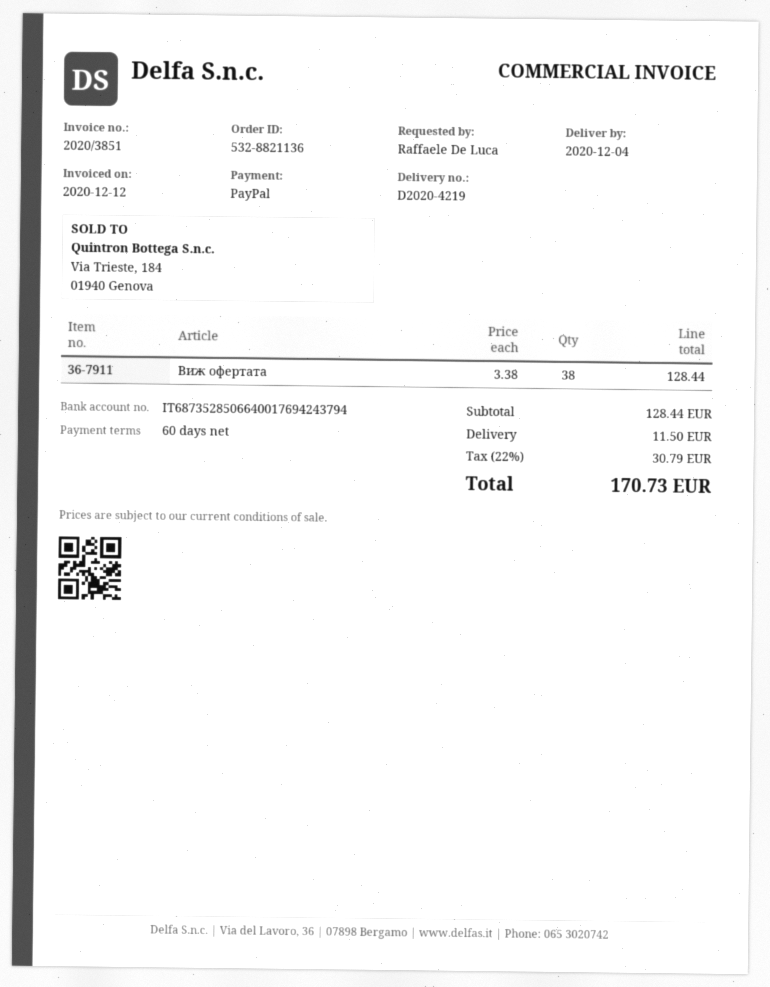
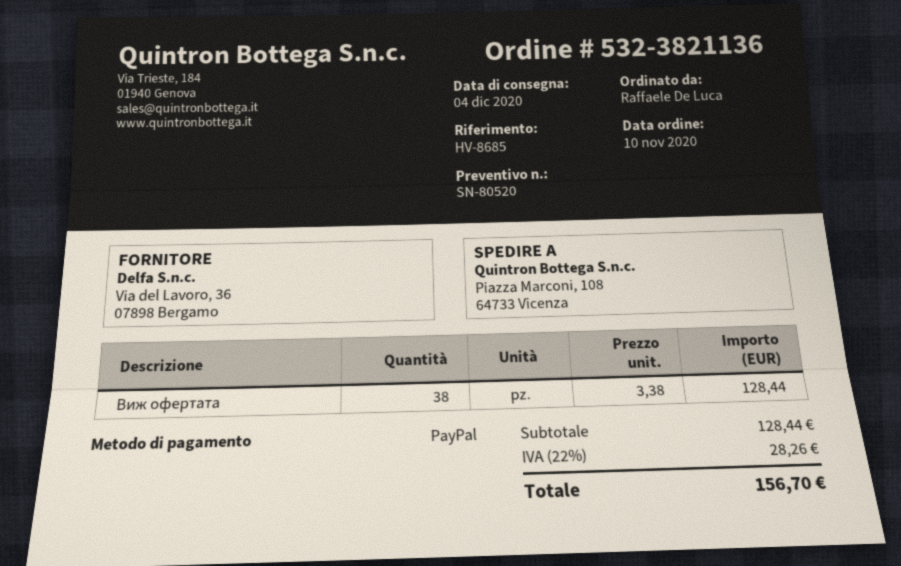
order number: 532-8821136 -> 532-3821136
shipping: 11.50 -> none
tax: 22% = 30.79 -> 22% = 28.26
total: 170.73 -> 156.70

